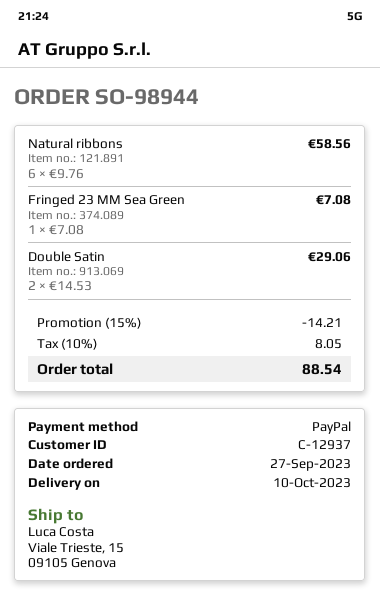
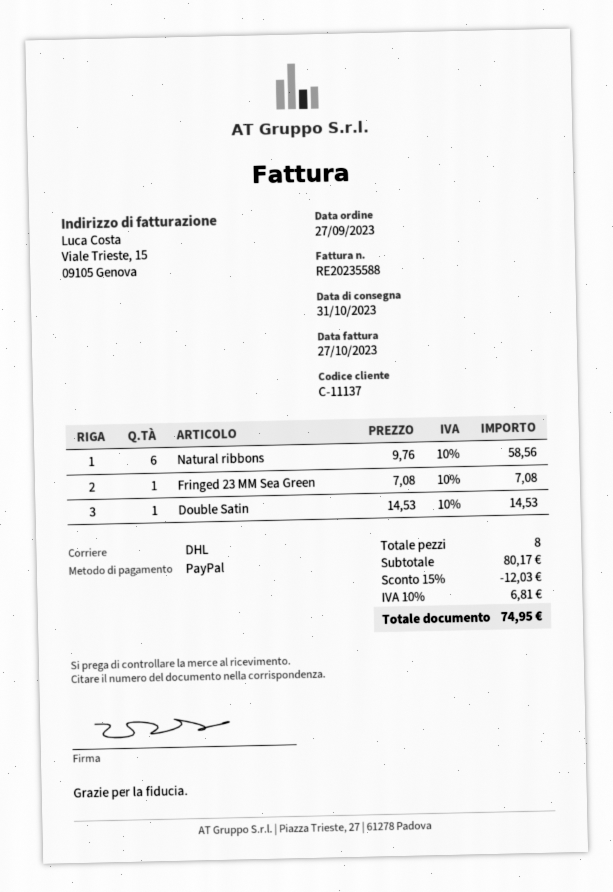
delivery date: 2023-10-10 -> 2023-10-31
customer number: C-12937 -> C-11137
Double Satin: 2 x 14.53 = 29.06 -> 1 x 14.53 = 14.53
discount: 15% = 14.21 -> 15% = 12.03
tax: 10% = 8.05 -> 10% = 6.81
total: 88.54 -> 74.95

